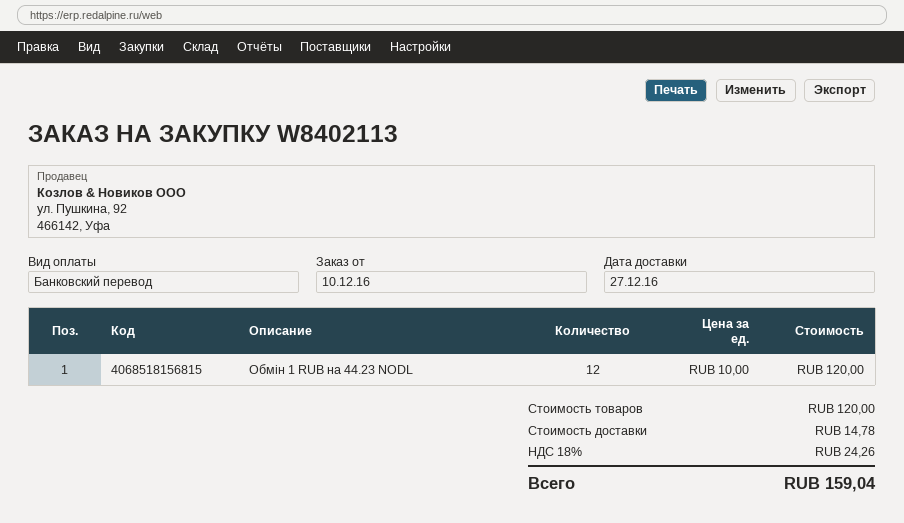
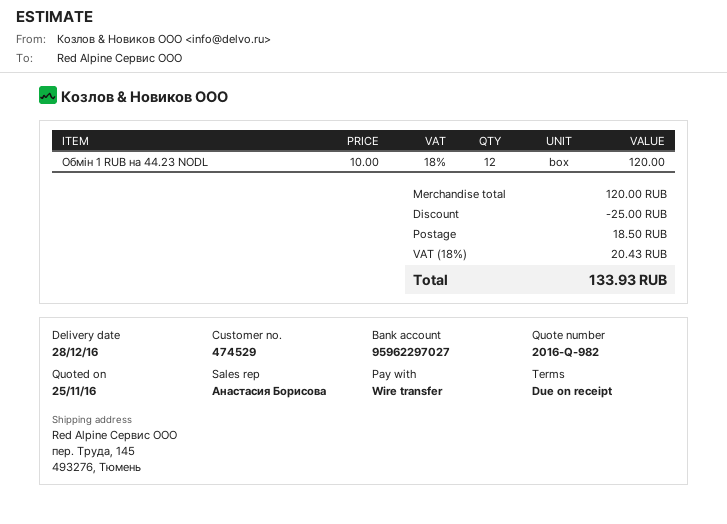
delivery date: 2016-12-27 -> 2016-12-28
discount: none -> 25.00
shipping: 14.78 -> 18.50
tax: 18% = 24.26 -> 18% = 20.43
total: 159.04 -> 133.93

